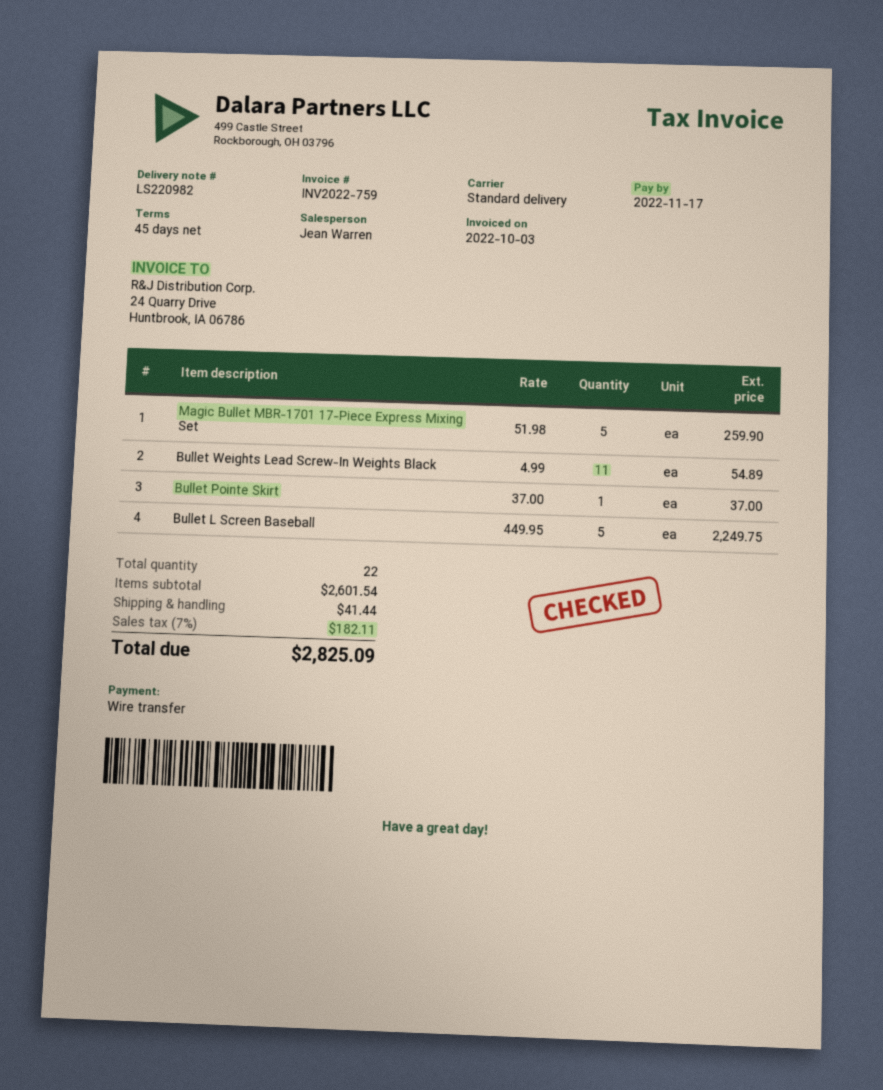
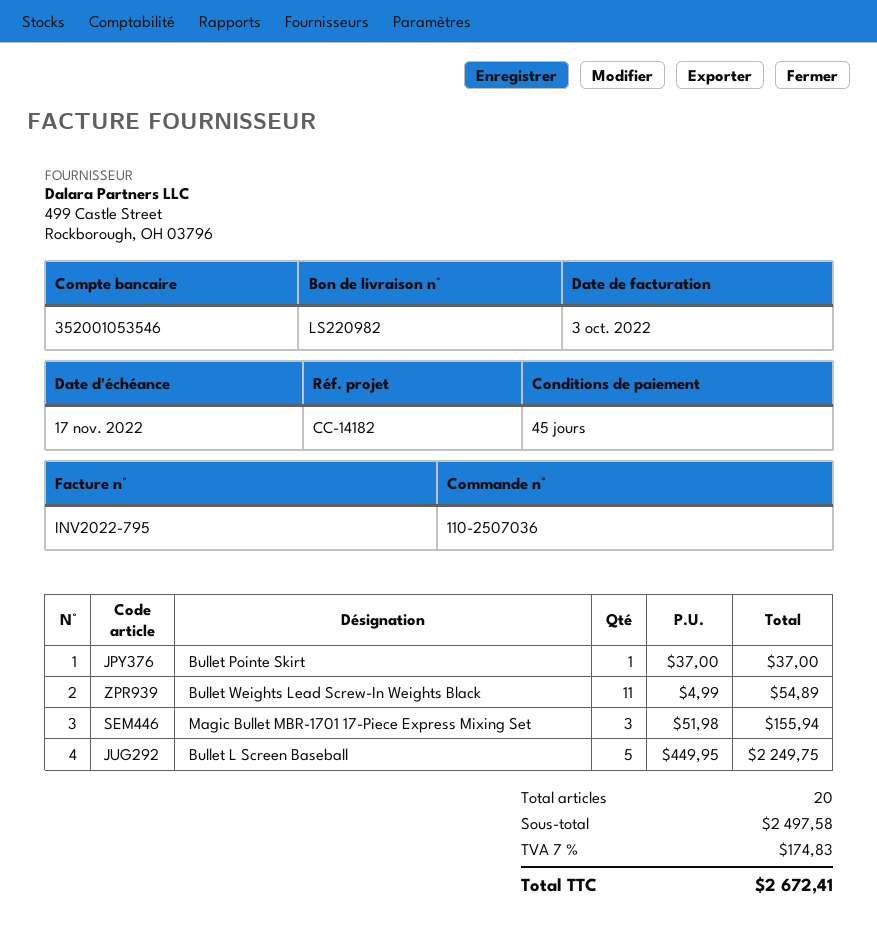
invoice number: INV2022-759 -> INV2022-795
Magic Bullet MBR-1701 17-Piece Express Mixing Set: 5 x 51.98 = 259.90 -> 3 x 51.98 = 155.94
total quantity: 22 -> 20
subtotal: 2601.54 -> 2497.58
shipping: 41.44 -> none
tax: 7% = 182.11 -> 7% = 174.83
total: 2825.09 -> 2672.41

